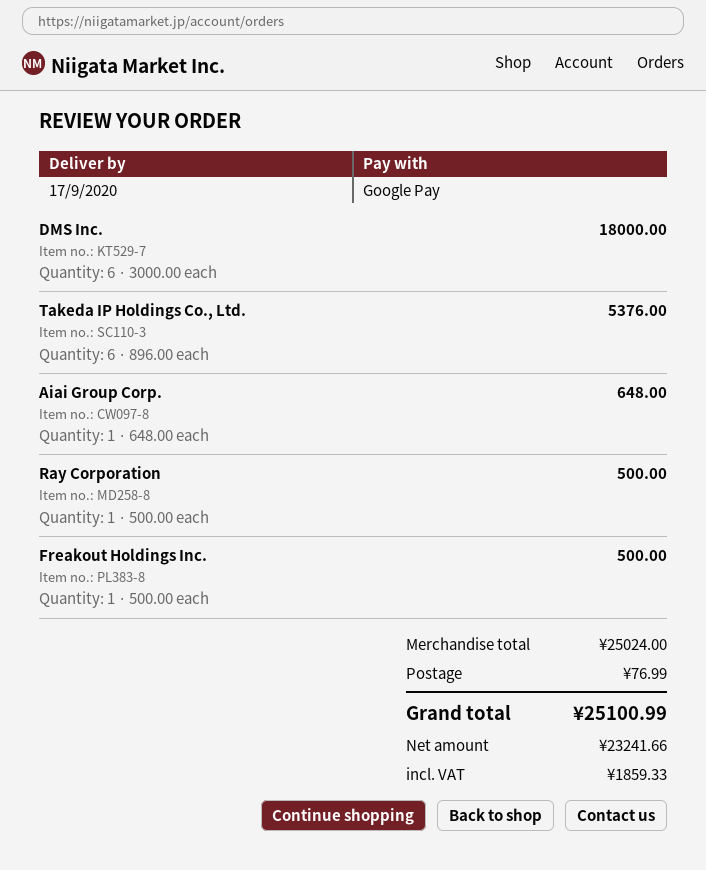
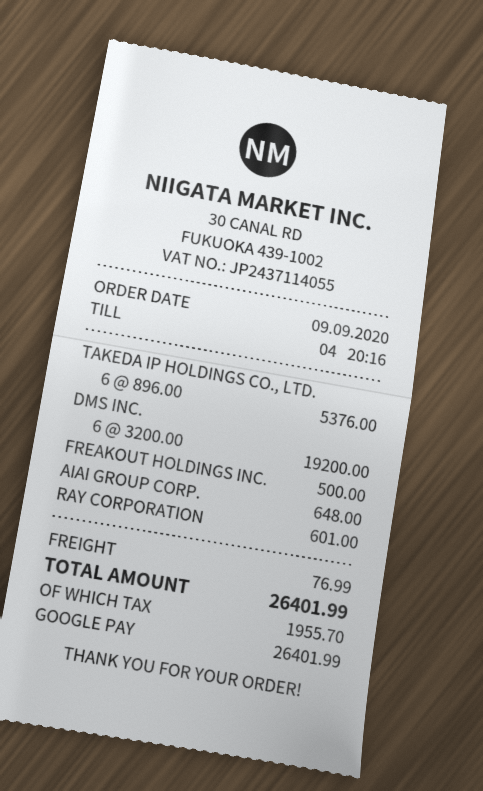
DMS Inc.: 6 x 3000.00 = 18000.00 -> 6 x 3200.00 = 19200.00
Ray Corporation: 1 x 500.00 = 500.00 -> 1 x 601.00 = 601.00
tax: 1859.33 -> 1955.70
total: 25100.99 -> 26401.99

